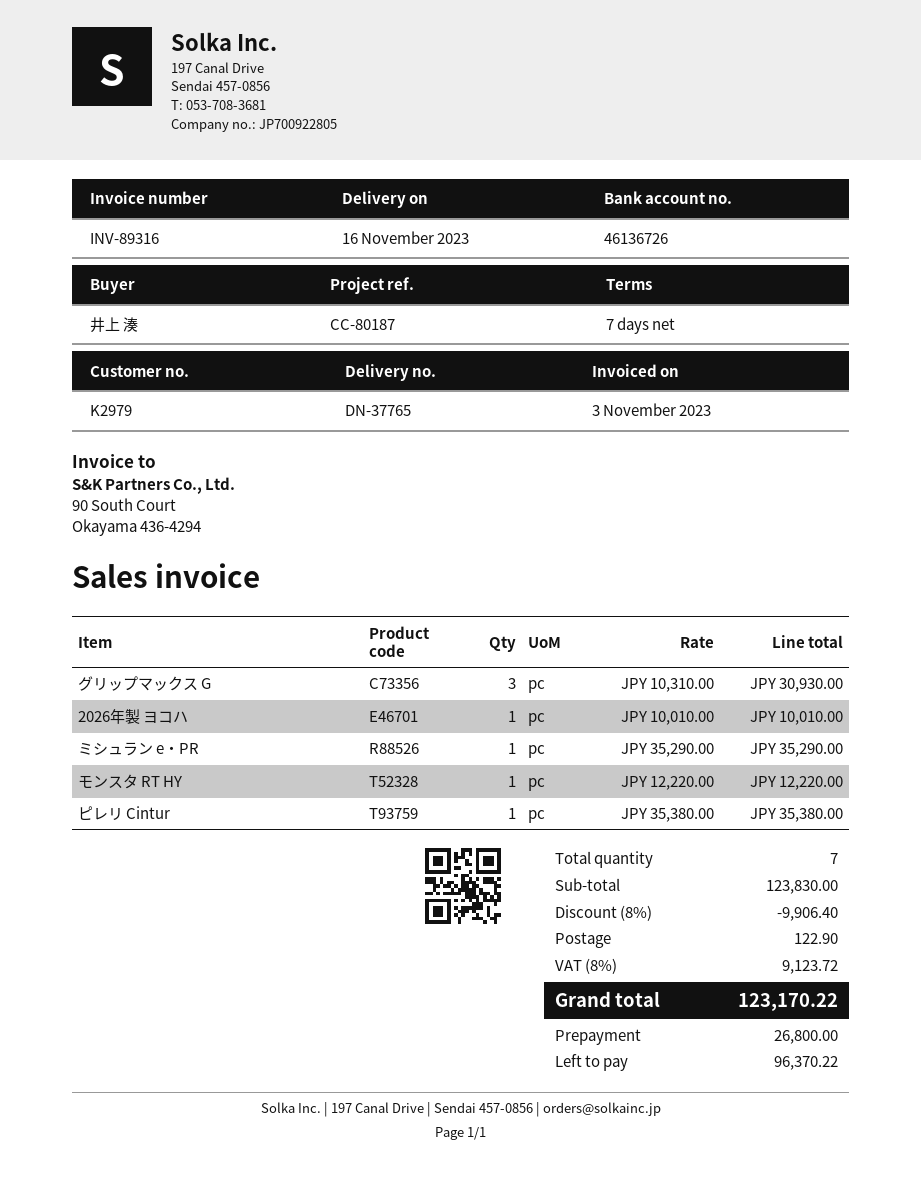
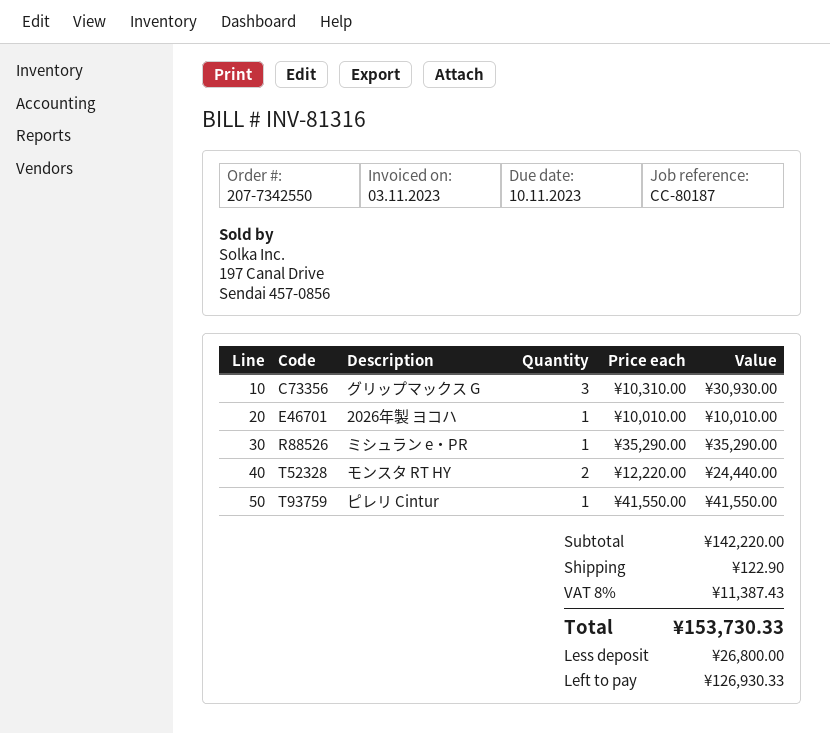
invoice number: INV-89316 -> INV-81316
モンスタ RT HY: 1 x 12220.00 = 12220.00 -> 2 x 12220.00 = 24440.00
ピレリ Cintur: 1 x 35380.00 = 35380.00 -> 1 x 41550.00 = 41550.00
subtotal: 123830.00 -> 142220.00
discount: 8% = 9906.40 -> none
tax: 8% = 9123.72 -> 8% = 11387.43
total: 123170.22 -> 153730.33
balance: 96370.22 -> 126930.33

